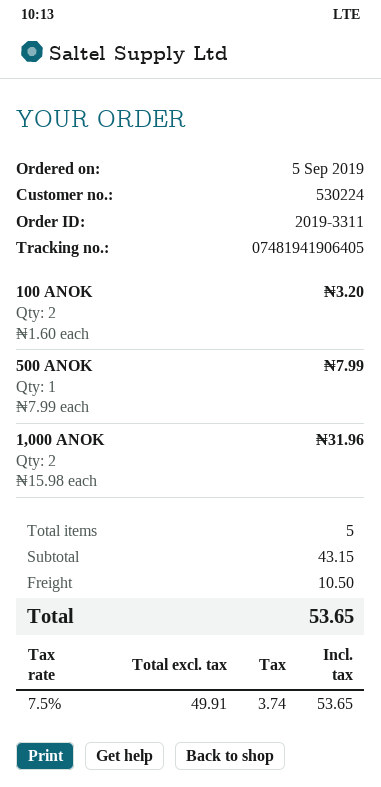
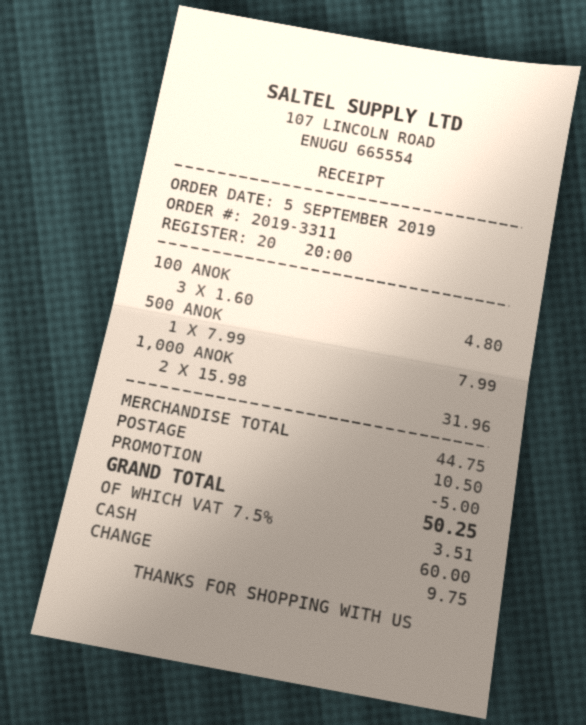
100 ANOK: 2 x 1.60 = 3.20 -> 3 x 1.60 = 4.80
subtotal: 43.15 -> 44.75
discount: none -> 5.00
tax: 7.5% = 3.74 -> 7.5% = 3.51
total: 53.65 -> 50.25

